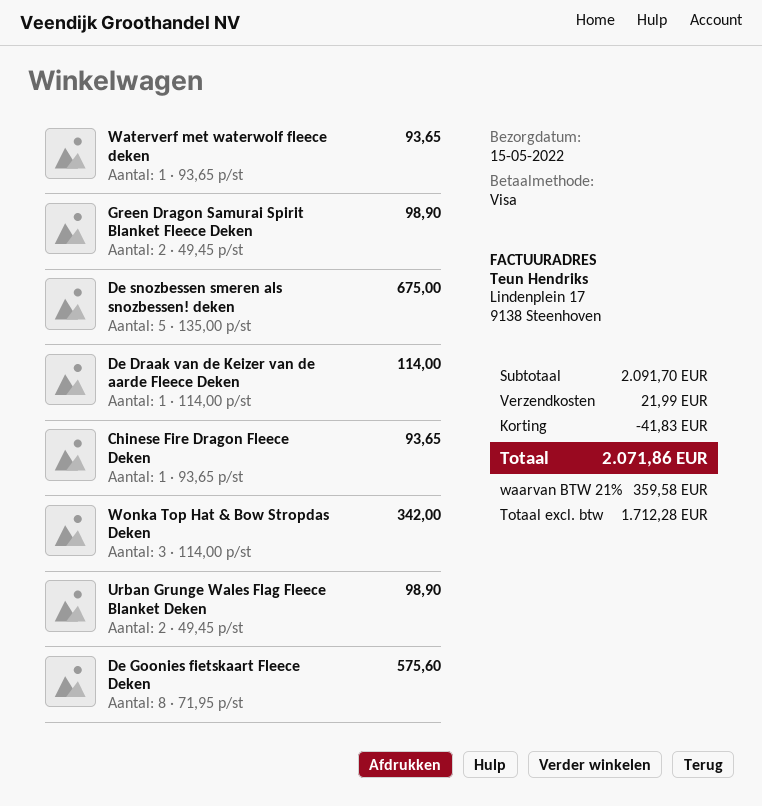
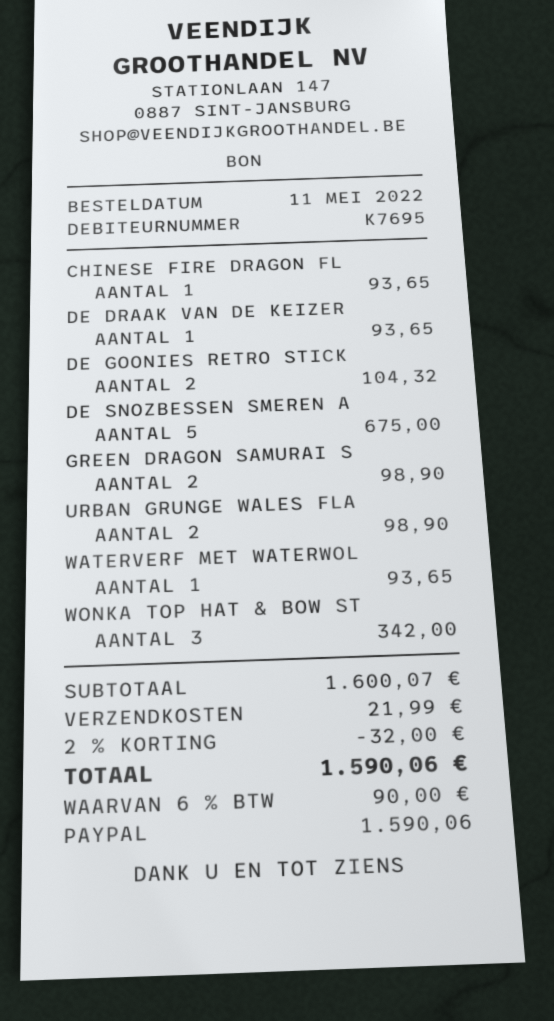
payment method: Visa -> PayPal
De Draak van de Keizer van de aarde Fleece Deken: 1 for 114.00 -> 1 for 93.65
De Goonies fietskaart Fleece Deken: 8 for 575.60 -> none
DE GOONIES RETRO STICK: none -> 2 for 104.32
subtotal: 2091.70 -> 1600.07
discount: 41.83 -> 32.00
tax: 21% = 359.58 -> 6% = 90.00
total: 2071.86 -> 1590.06

